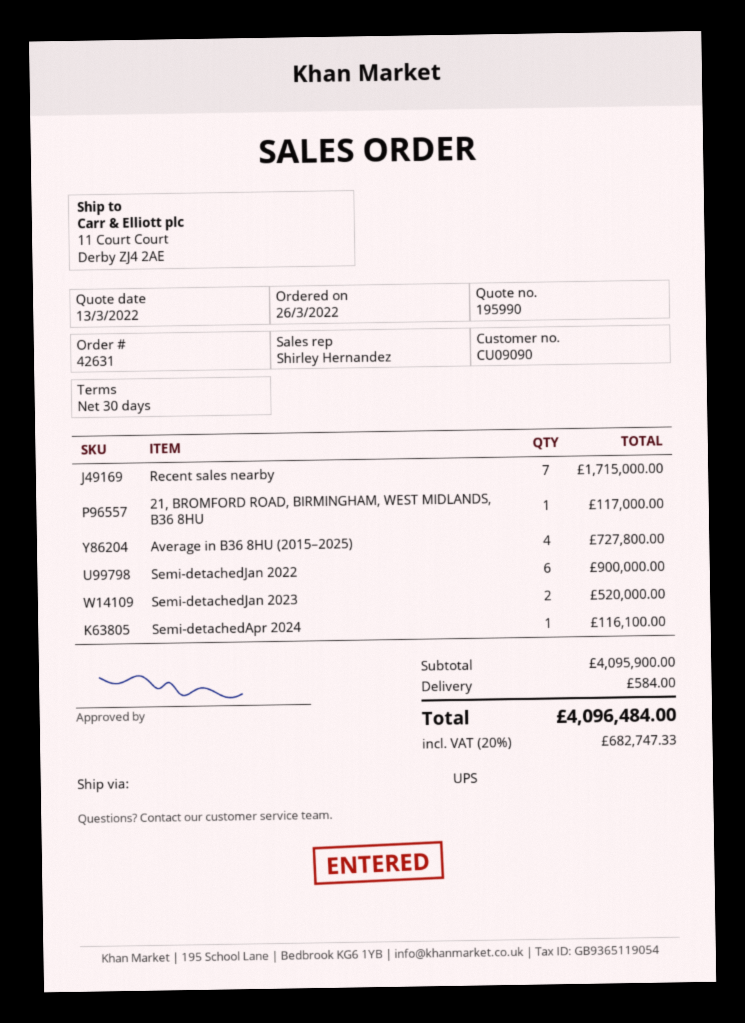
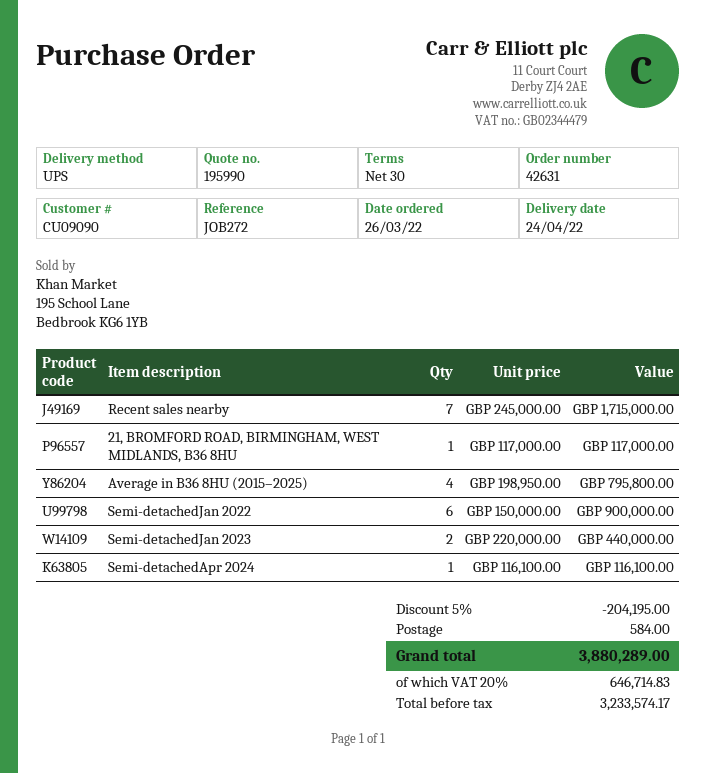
Average in B36 8HU (2015–2025): 4 for 727800.00 -> 4 for 795800.00
Semi-detachedJan 2023: 2 for 520000.00 -> 2 for 440000.00
discount: none -> 5% = 204195.00
tax: 20% = 682747.33 -> 20% = 646714.83
total: 4096484.00 -> 3880289.00

